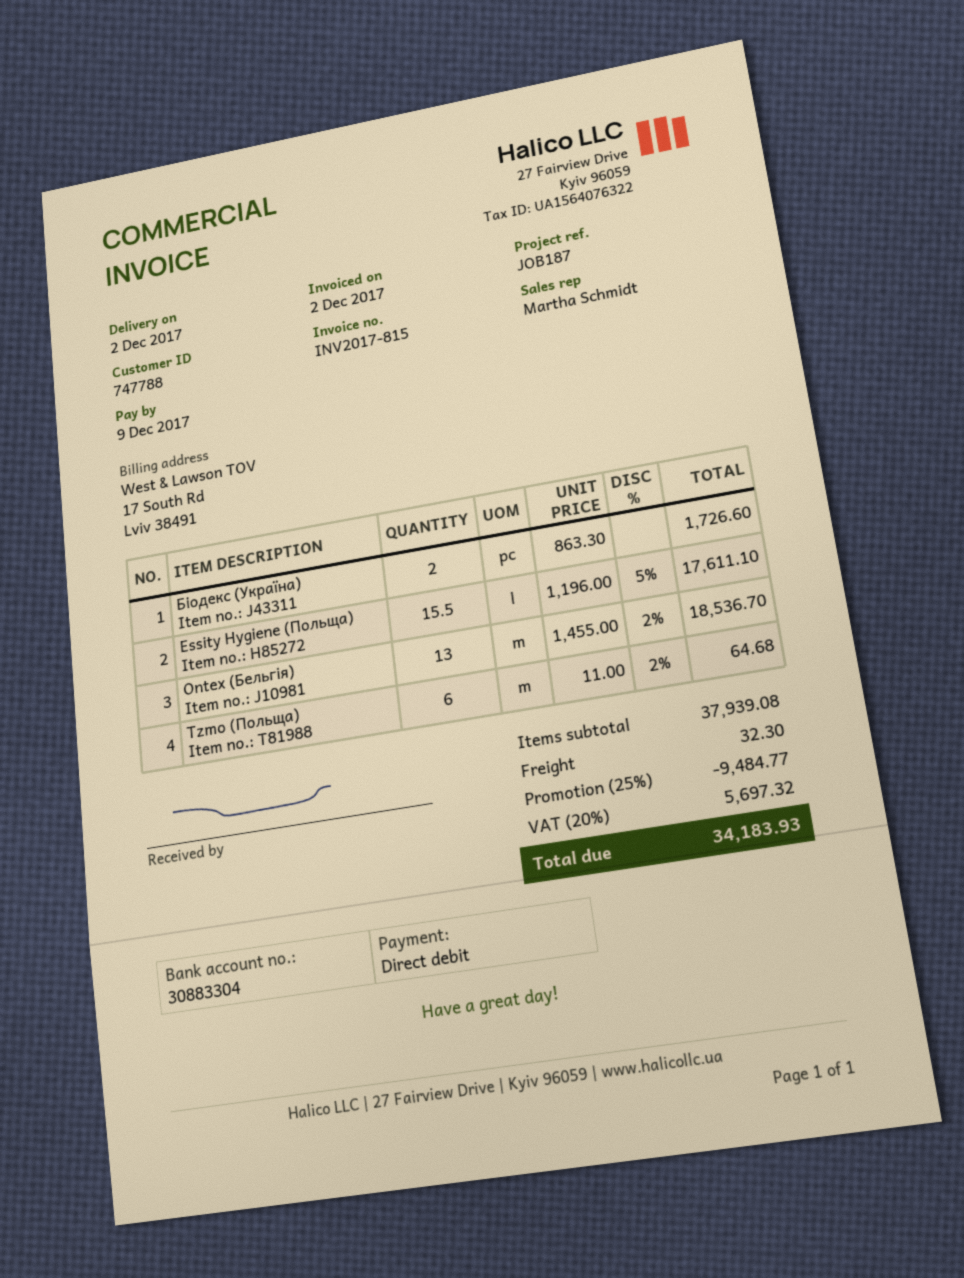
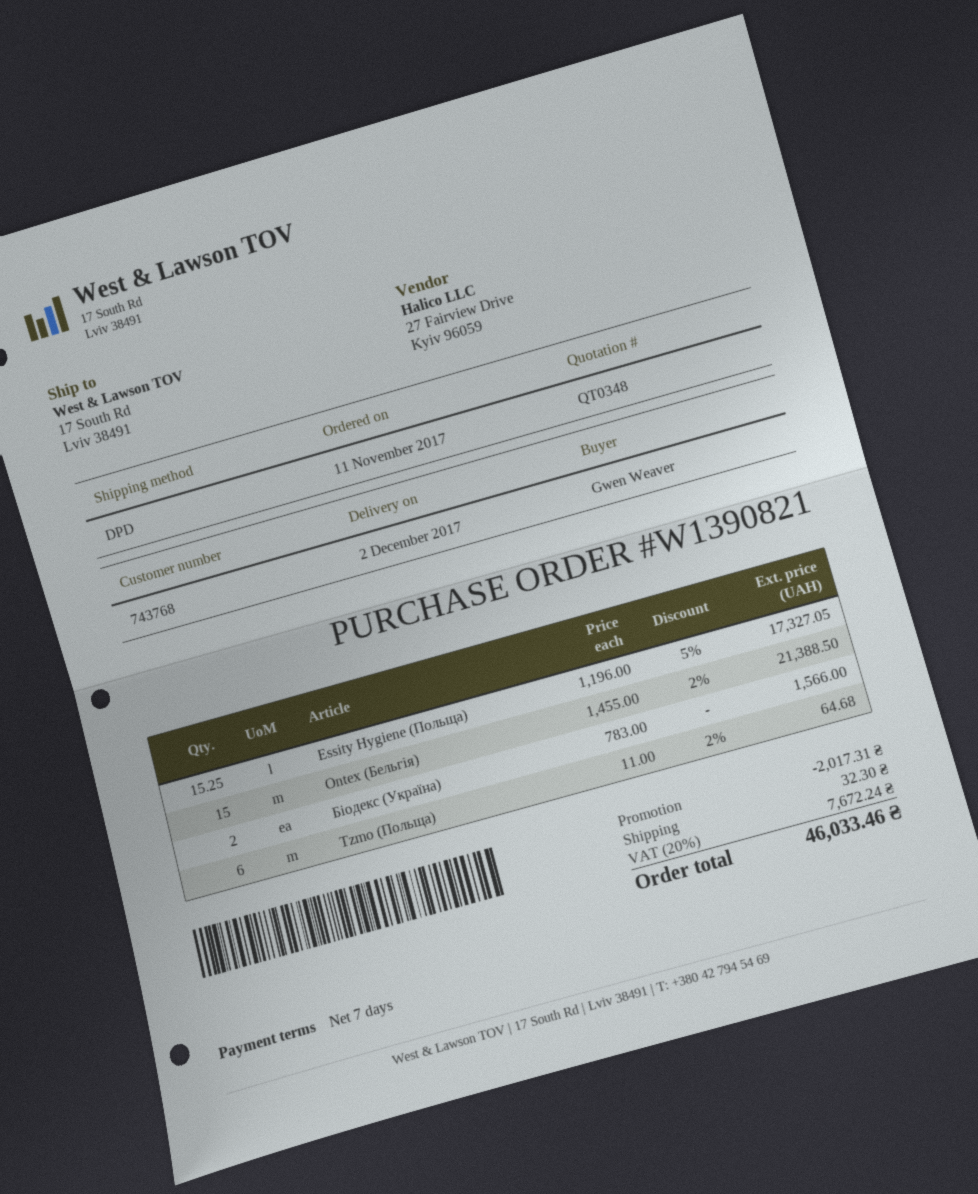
customer number: 747788 -> 743768
Біодекс (Україна): 2 x 863.30 = 1726.60 -> 2 x 783.00 = 1566.00
Essity Hygiene (Польща): 15.5 x 1196.00 - 5% = 17611.10 -> 15.25 x 1196.00 - 5% = 17327.05
Ontex (Бельгія): 13 x 1455.00 - 2% = 18536.70 -> 15 x 1455.00 - 2% = 21388.50
discount: 9484.77 -> 2017.31
tax: 20% = 5697.32 -> 20% = 7672.24
total: 34183.93 -> 46033.46

